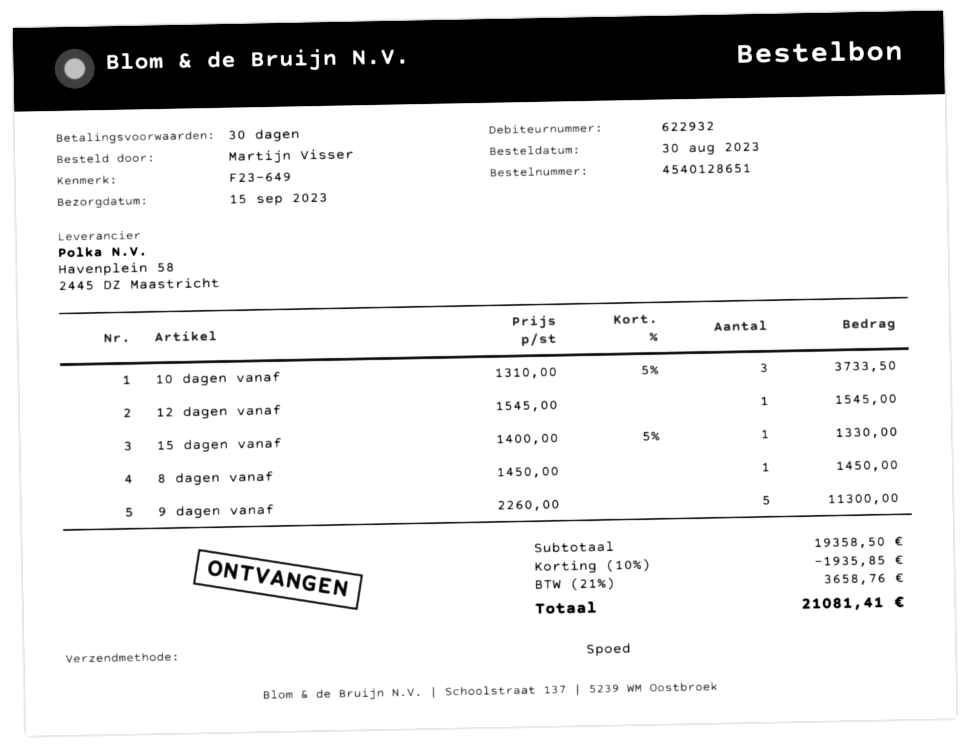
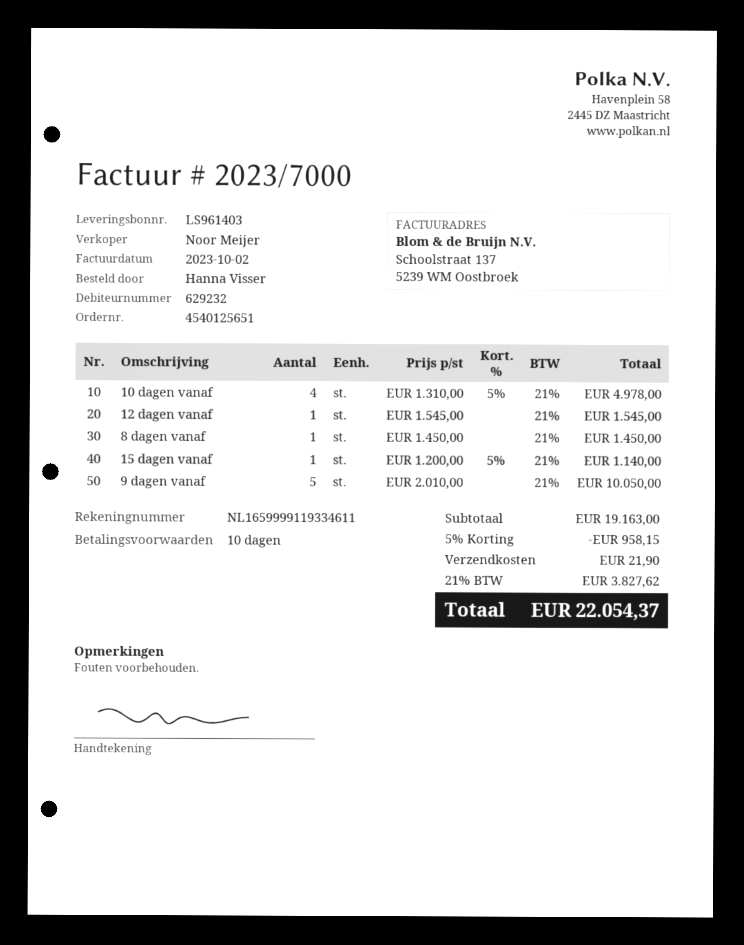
order number: 4540128651 -> 4540125651
payment terms: 30 days -> 10 days
customer number: 622932 -> 629232
ordered by: Martijn Visser -> Hanna Visser
10 dagen vanaf: 3 x 1310.00 - 5% = 3733.50 -> 4 x 1310.00 - 5% = 4978.00
15 dagen vanaf: 1 x 1400.00 - 5% = 1330.00 -> 1 x 1200.00 - 5% = 1140.00
9 dagen vanaf: 5 x 2260.00 = 11300.00 -> 5 x 2010.00 = 10050.00
subtotal: 19358.50 -> 19163.00
discount: 10% = 1935.85 -> 5% = 958.15
shipping: none -> 21.90
tax: 21% = 3658.76 -> 21% = 3827.62
total: 21081.41 -> 22054.37

